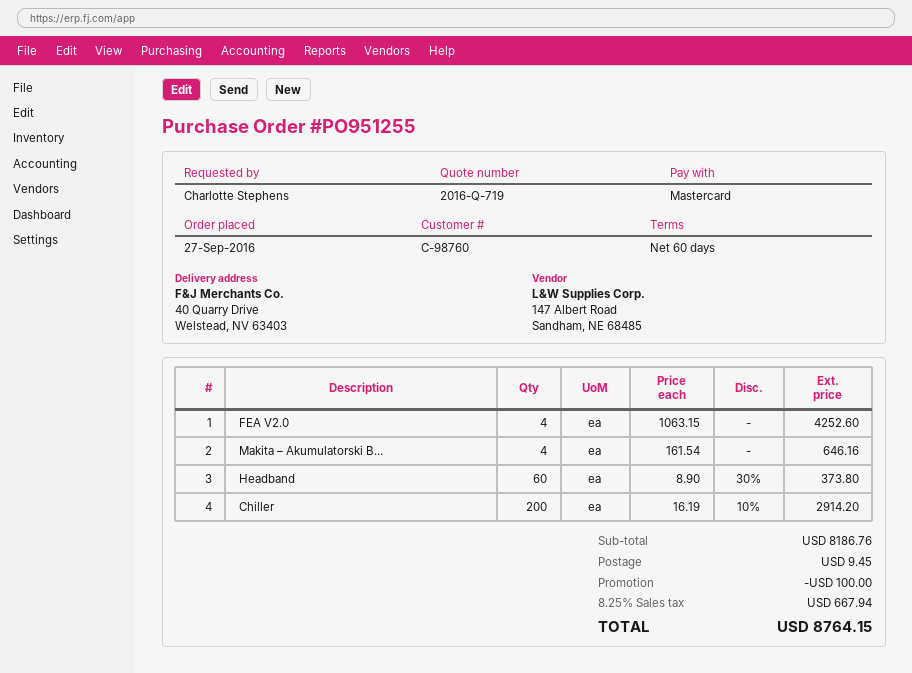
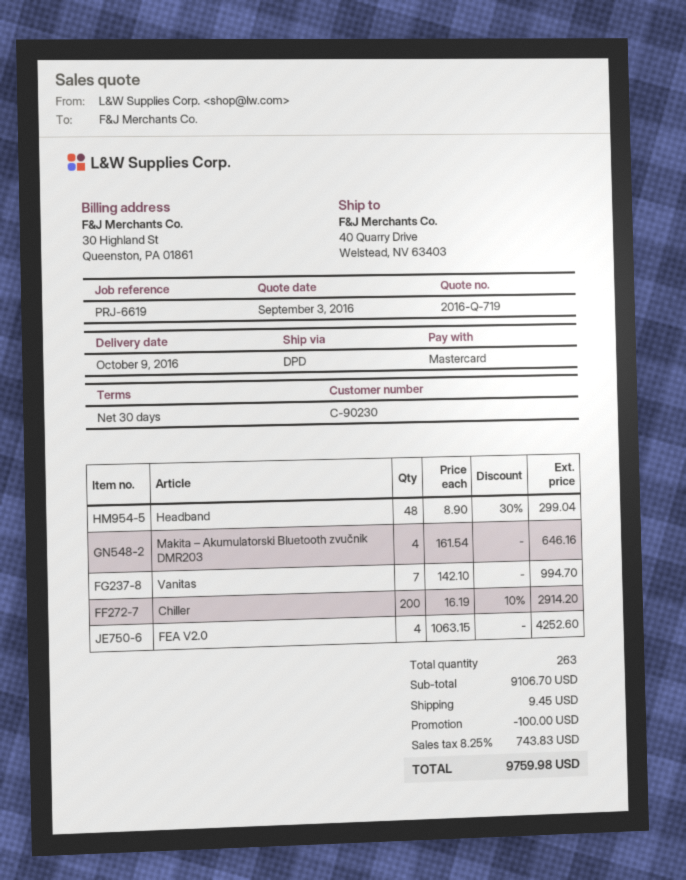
payment terms: 60 days -> 30 days
customer number: C-98760 -> C-90230
Headband: 60 x 8.90 - 30% = 373.80 -> 48 x 8.90 - 30% = 299.04
Vanitas: none -> 7 x 142.10 = 994.70
subtotal: 8186.76 -> 9106.70
tax: 8.25% = 667.94 -> 8.25% = 743.83
total: 8764.15 -> 9759.98

